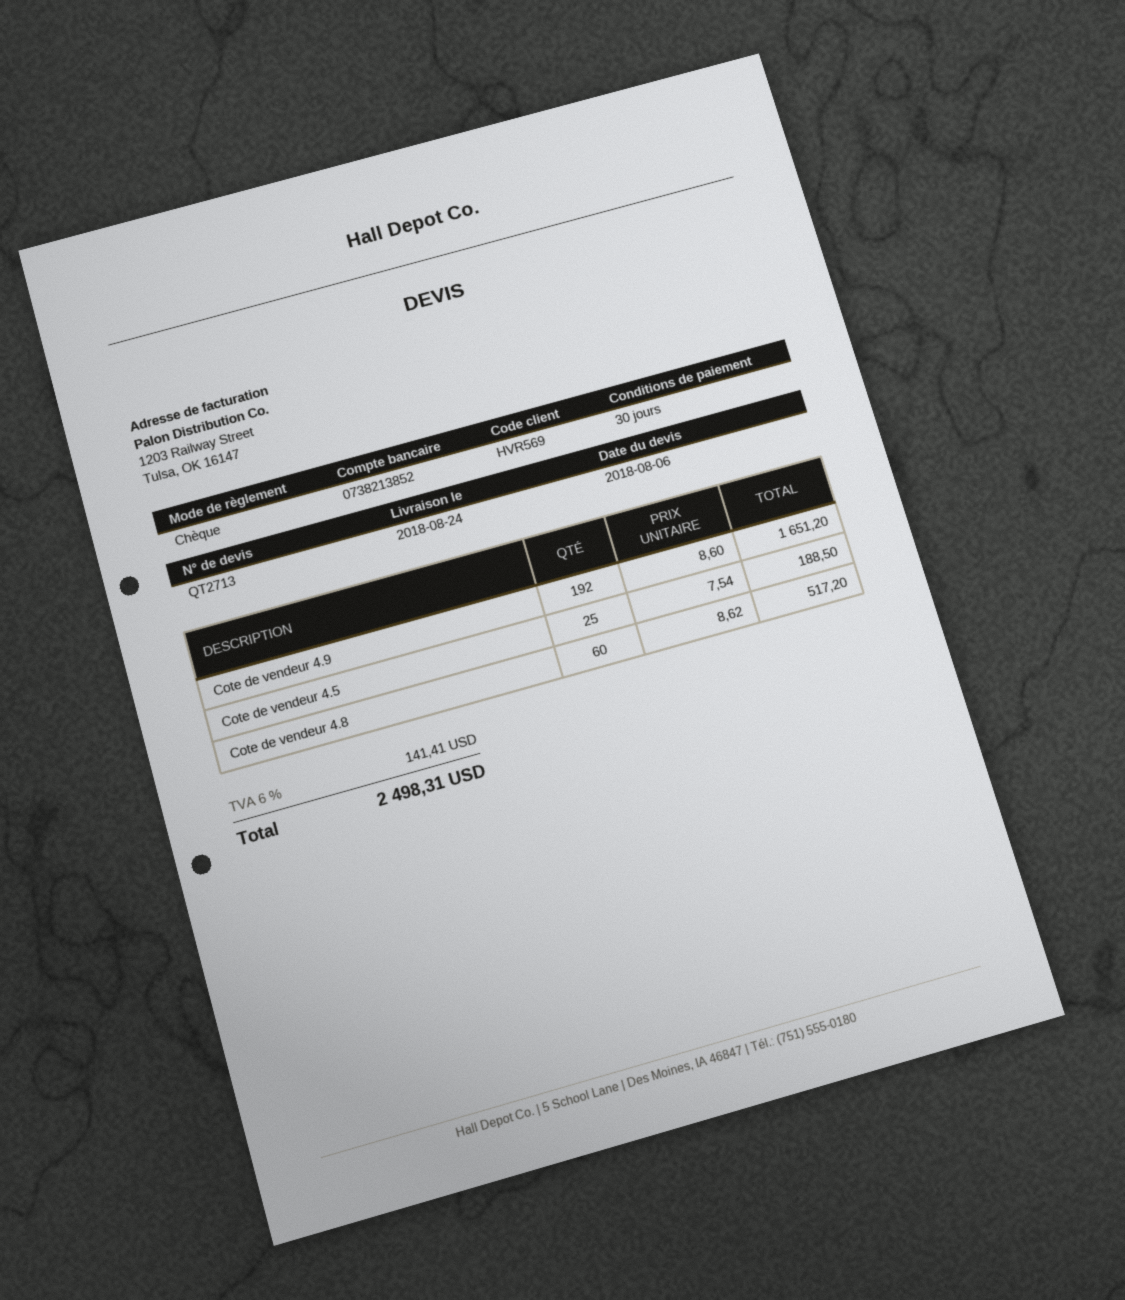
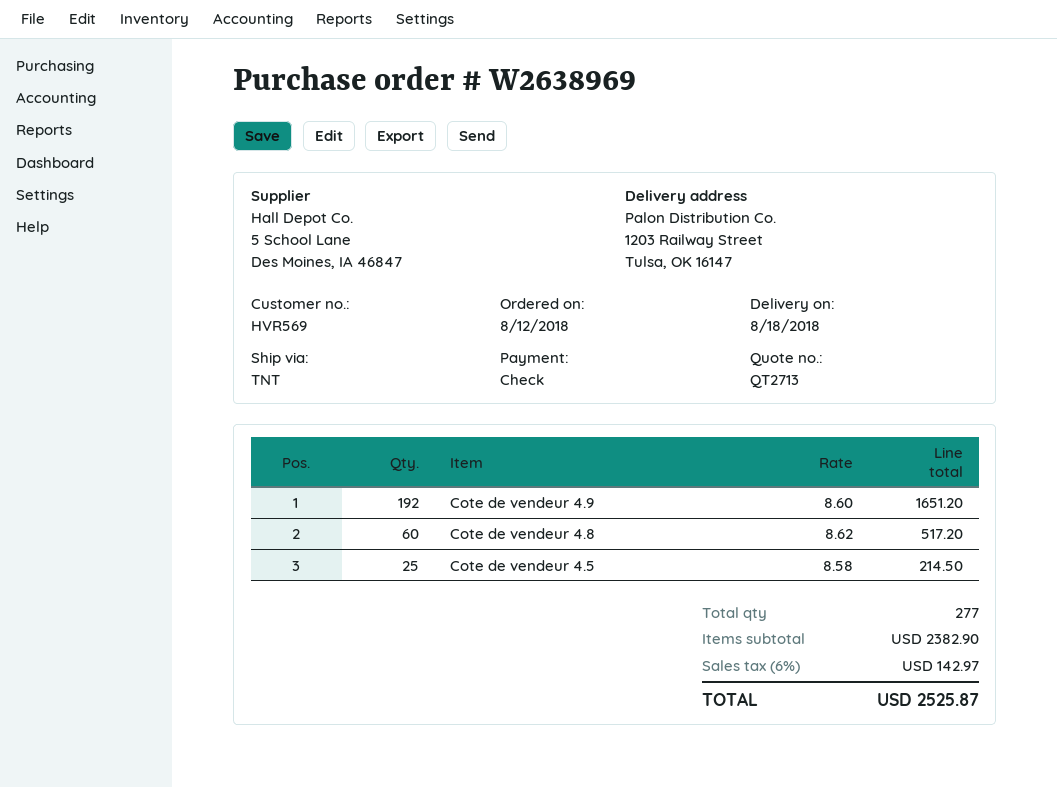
delivery date: 2018-08-24 -> 2018-08-18
Cote de vendeur 4.5: 25 x 7.54 = 188.50 -> 25 x 8.58 = 214.50
tax: 6% = 141.41 -> 6% = 142.97
total: 2498.31 -> 2525.87

